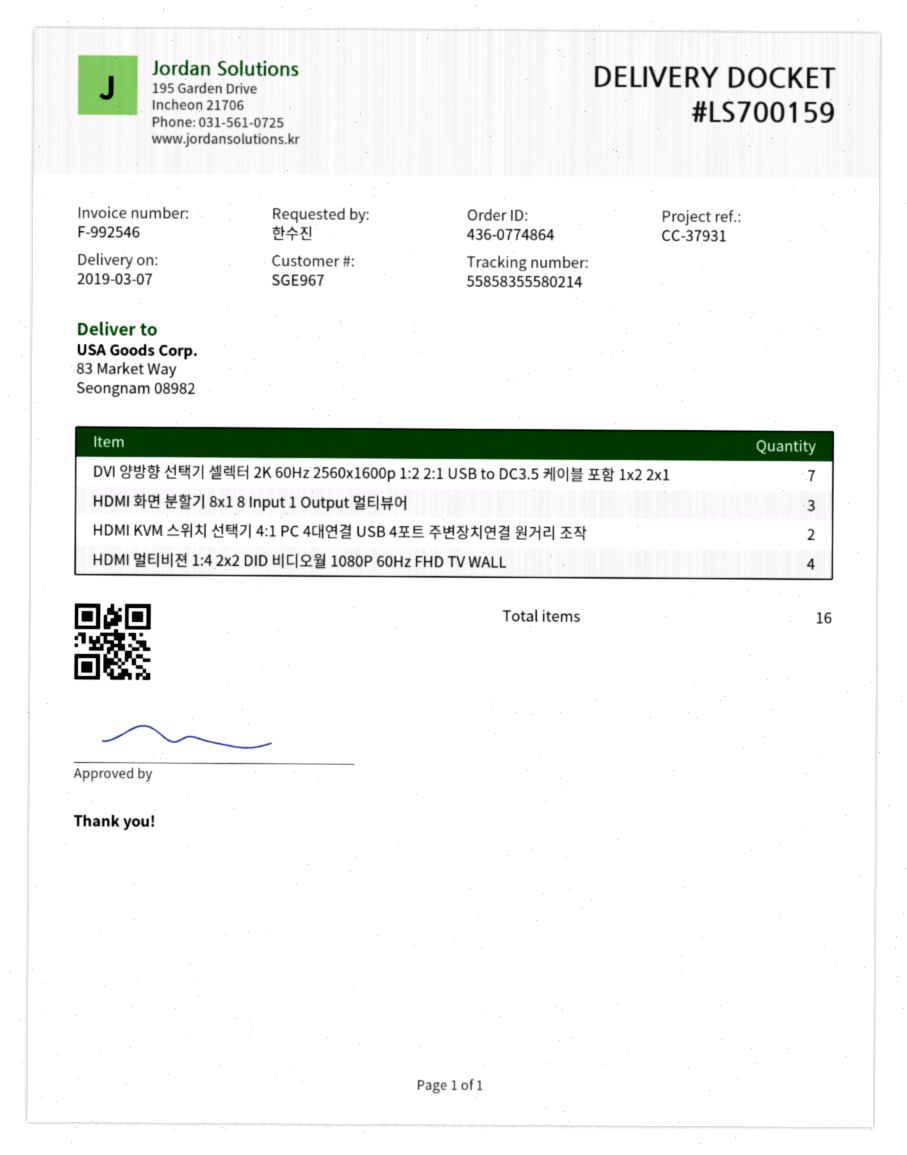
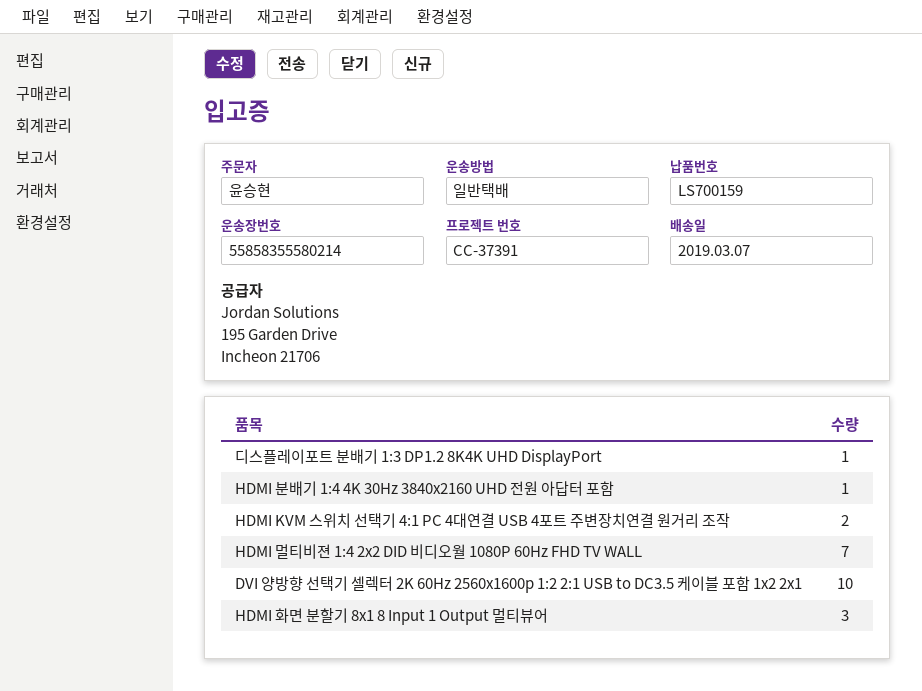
reference: CC-37931 -> CC-37391
ordered by: 한수진 -> 윤승현
DVI 양방향 선택기 셀렉터 2K 60Hz 2560x1600p 1:2 2:1 USB to DC3.5 케이블 포함 1x2 2x1: 7 -> 10
HDMI 멀티비젼 1:4 2x2 DID 비디오월 1080P 60Hz FHD TV WALL: 4 -> 7
디스플레이포트 분배기 1:3 DP1.2 8K4K UHD DisplayPort: none -> 1
HDMI 분배기 1:4 4K 30Hz 3840x2160 UHD 전원 아답터 포함: none -> 1

